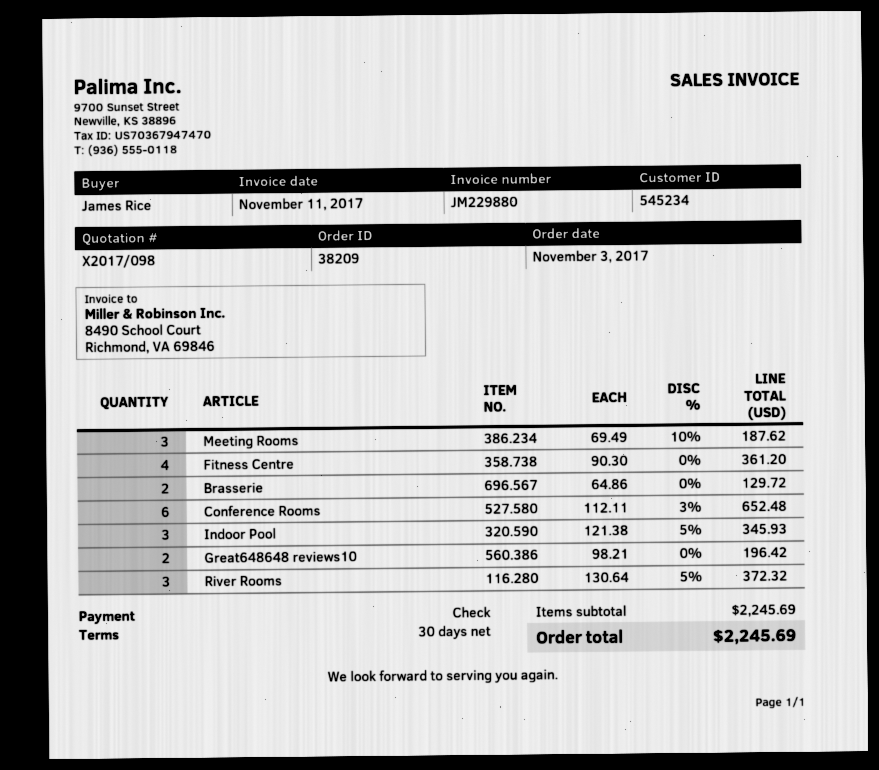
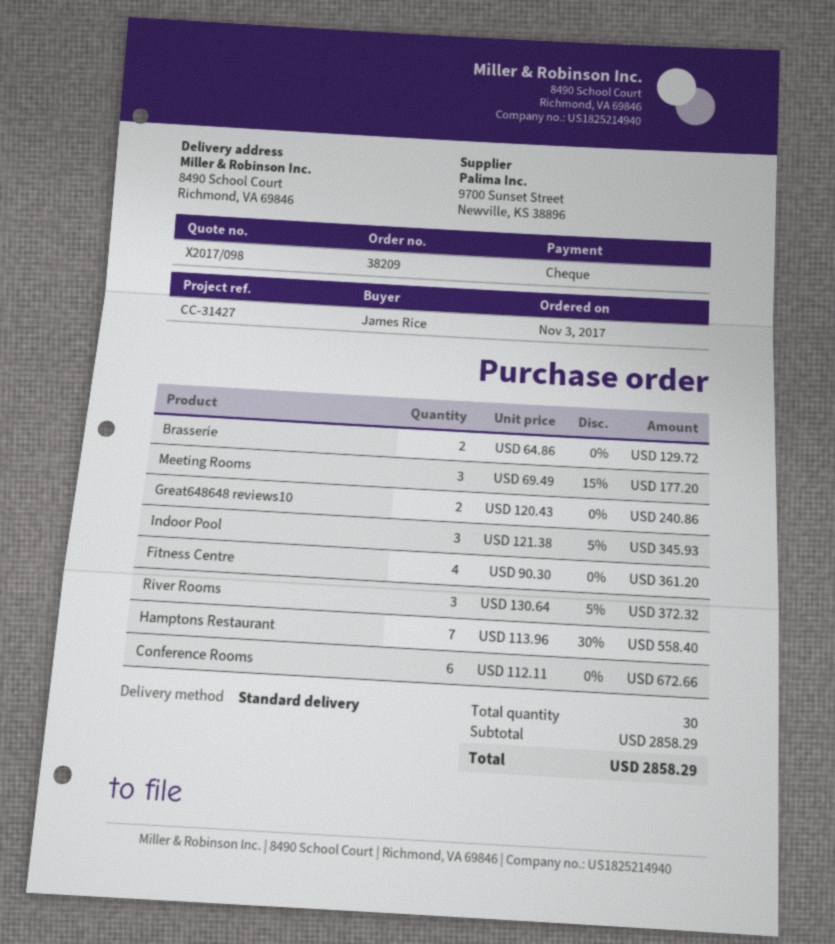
Meeting Rooms: 3 x 69.49 - 10% = 187.62 -> 3 x 69.49 - 15% = 177.20
Conference Rooms: 6 x 112.11 - 3% = 652.48 -> 6 x 112.11 = 672.66
Great648648 reviews10: 2 x 98.21 = 196.42 -> 2 x 120.43 = 240.86
Hamptons Restaurant: none -> 7 x 113.96 - 30% = 558.40
subtotal: 2245.69 -> 2858.29
total: 2245.69 -> 2858.29

